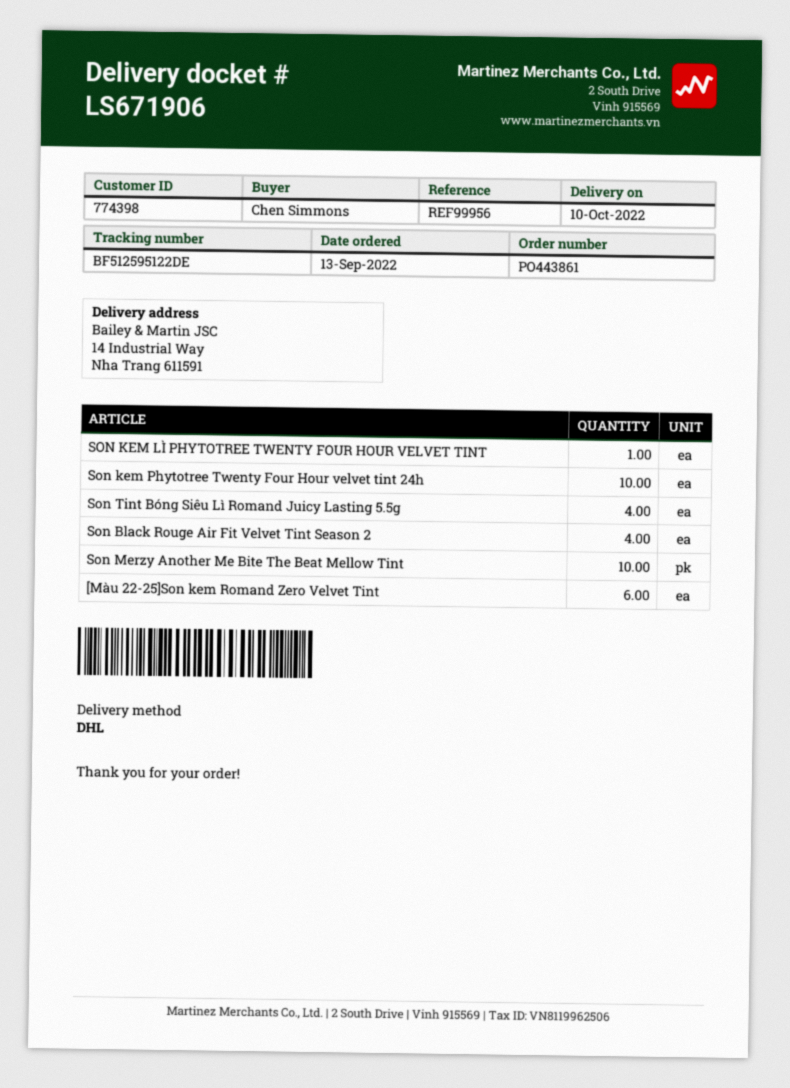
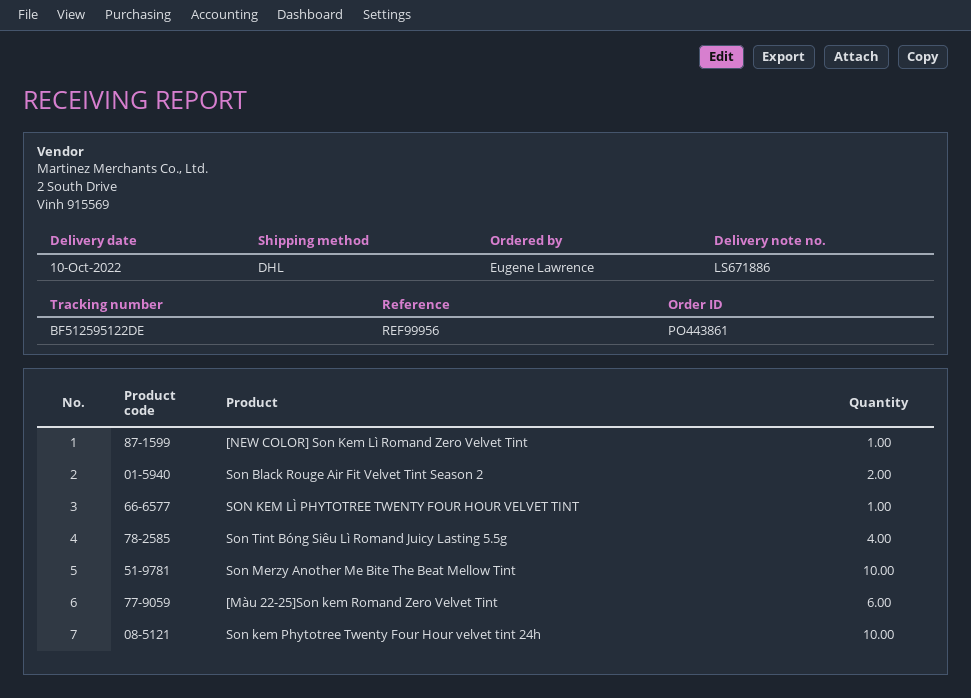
delivery note number: LS671906 -> LS671886
ordered by: Chen Simmons -> Eugene Lawrence
Son Black Rouge Air Fit Velvet Tint Season 2: 4 -> 2
[NEW COLOR] Son Kem Lì Romand Zero Velvet Tint: none -> 1

